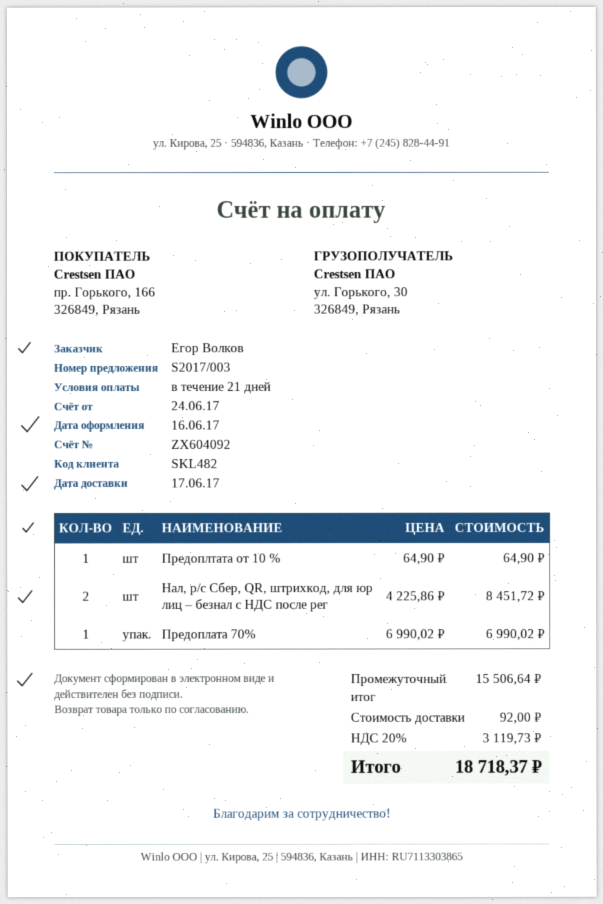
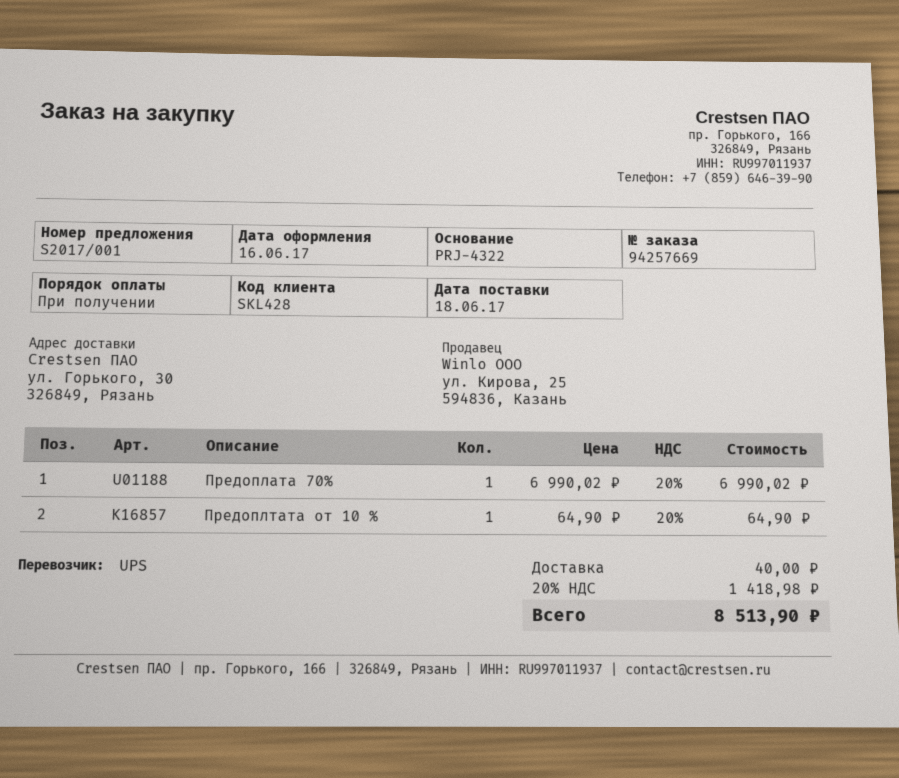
quote number: S2017/003 -> S2017/001
delivery date: 2017-06-17 -> 2017-06-18
payment terms: 21 days -> on receipt
customer number: SKL482 -> SKL428
Нал, р/с Сбер, QR, штрихкод, для юр лиц – безнал с НДС после рег: 2 x 4225.86 = 8451.72 -> none
shipping: 92.00 -> 40.00
tax: 20% = 3119.73 -> 20% = 1418.98
total: 18718.37 -> 8513.90

